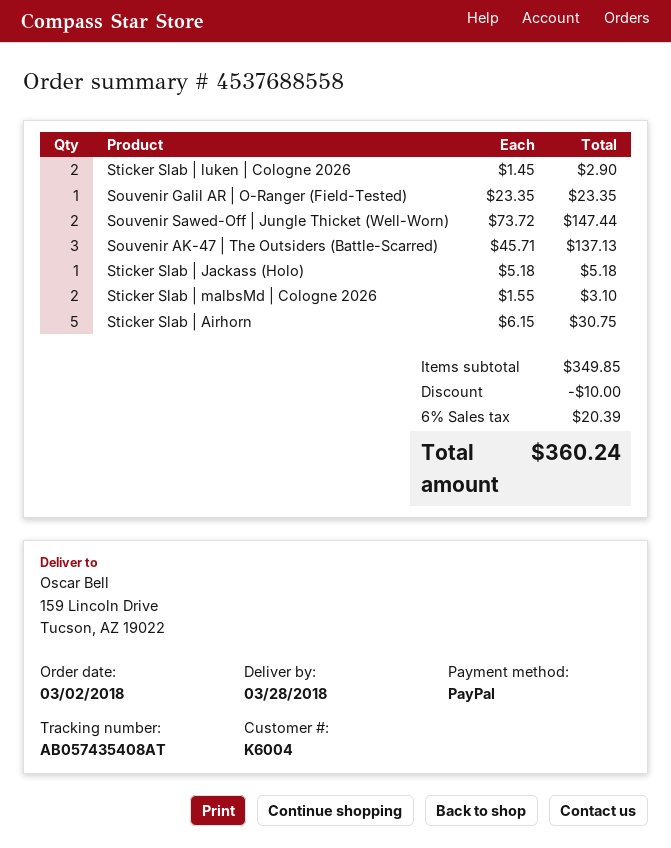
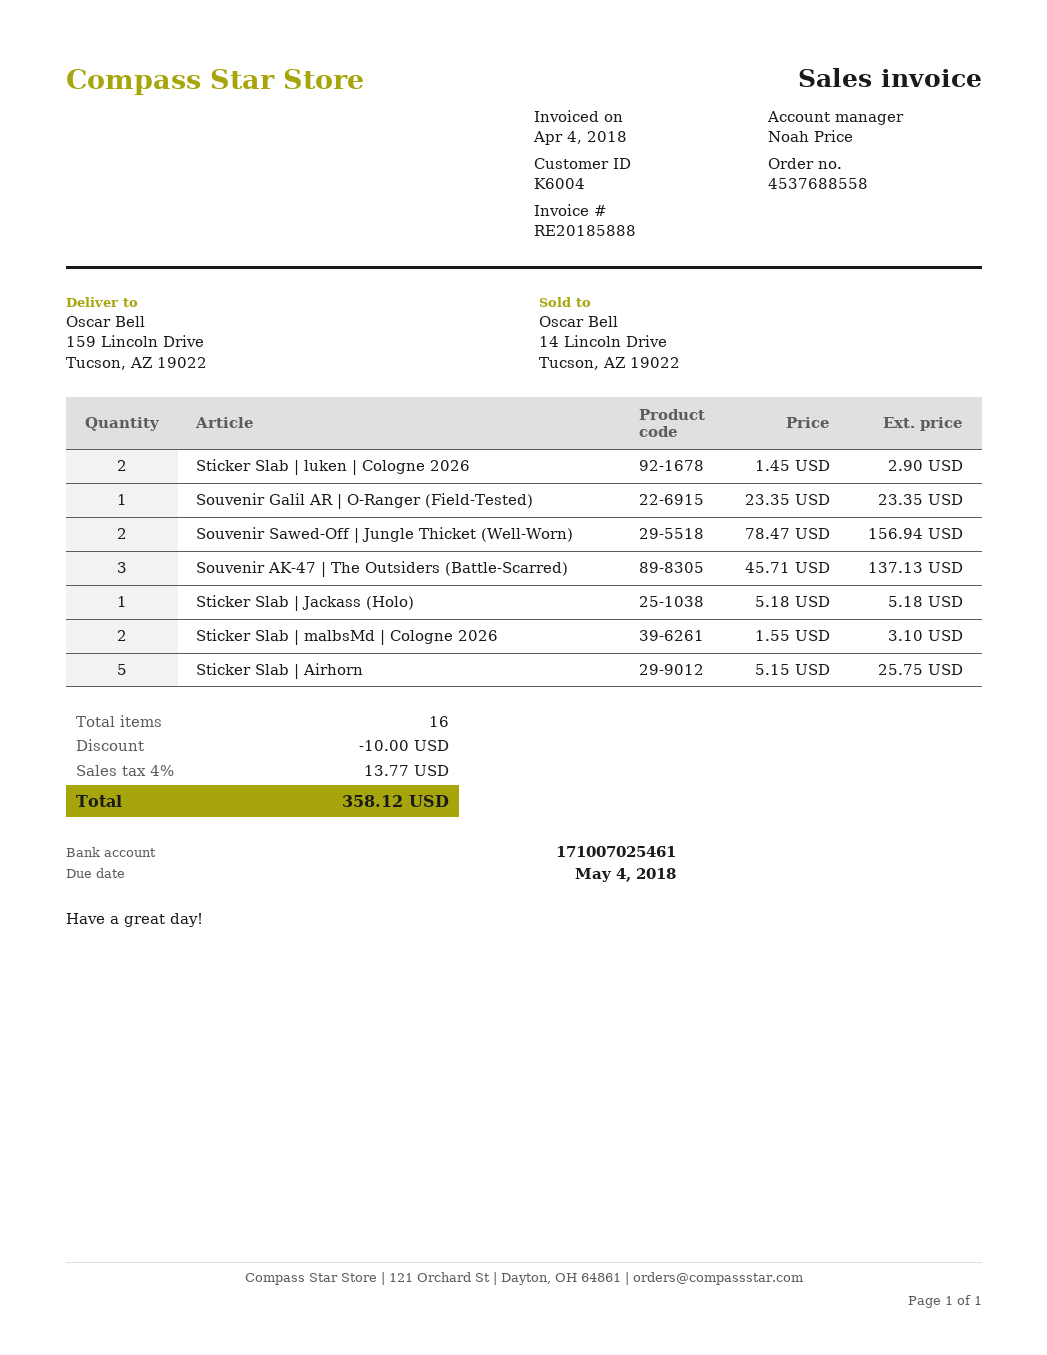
Souvenir Sawed-Off | Jungle Thicket (Well-Worn): 2 x 73.72 = 147.44 -> 2 x 78.47 = 156.94
Sticker Slab | Airhorn: 5 x 6.15 = 30.75 -> 5 x 5.15 = 25.75
tax: 6% = 20.39 -> 4% = 13.77
total: 360.24 -> 358.12

